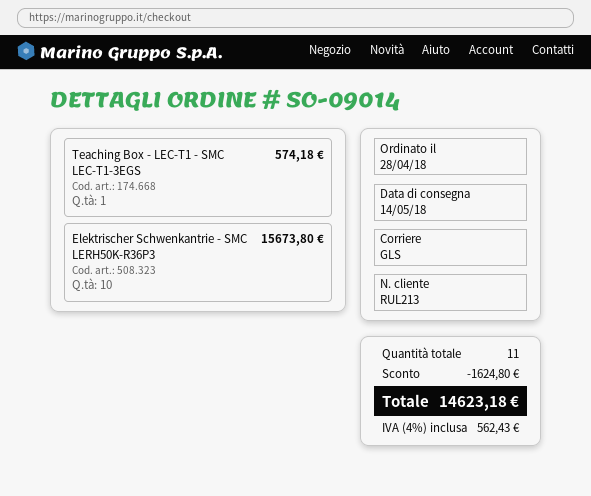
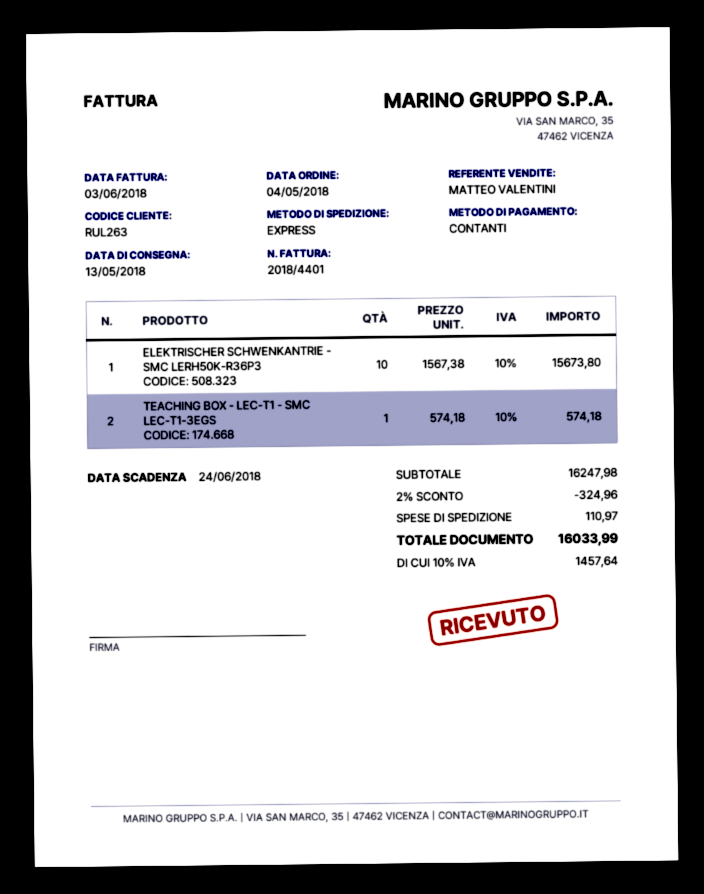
order date: 2018-04-28 -> 2018-05-04
delivery date: 2018-05-14 -> 2018-05-13
customer number: RUL213 -> RUL263
shipping method: GLS -> express
discount: 1624.80 -> 324.96
shipping: none -> 110.97
tax: 4% = 562.43 -> 10% = 1457.64
total: 14623.18 -> 16033.99

